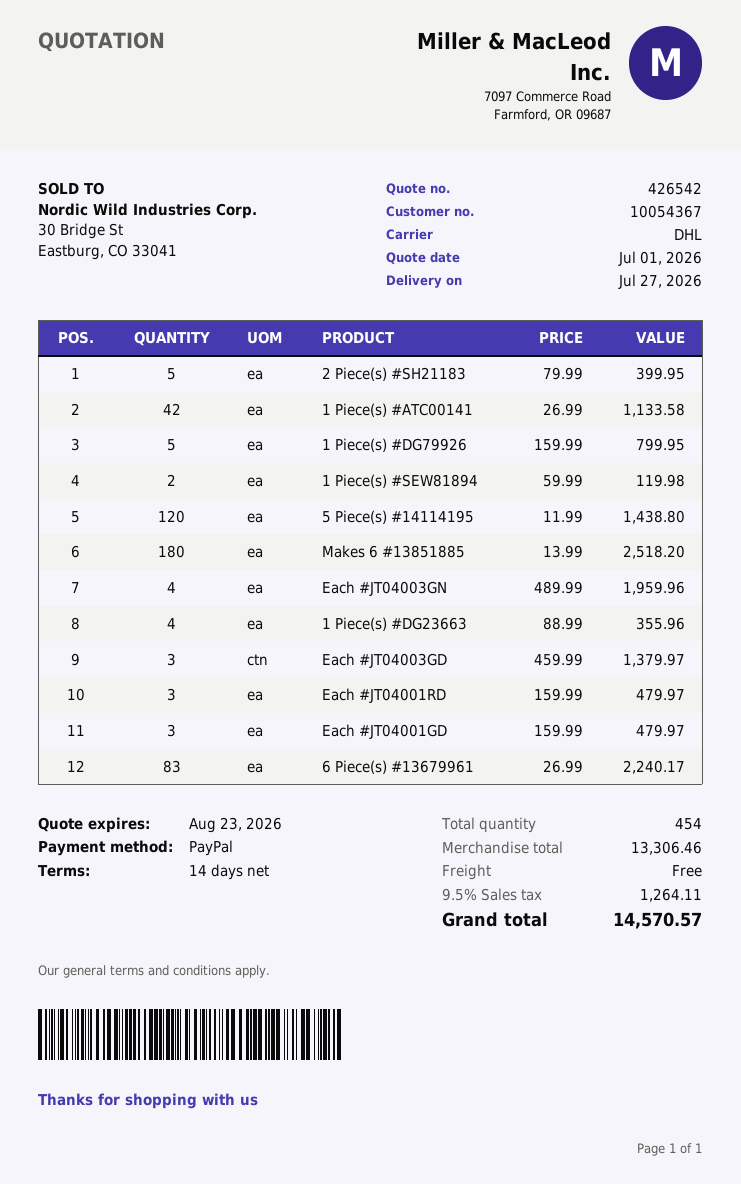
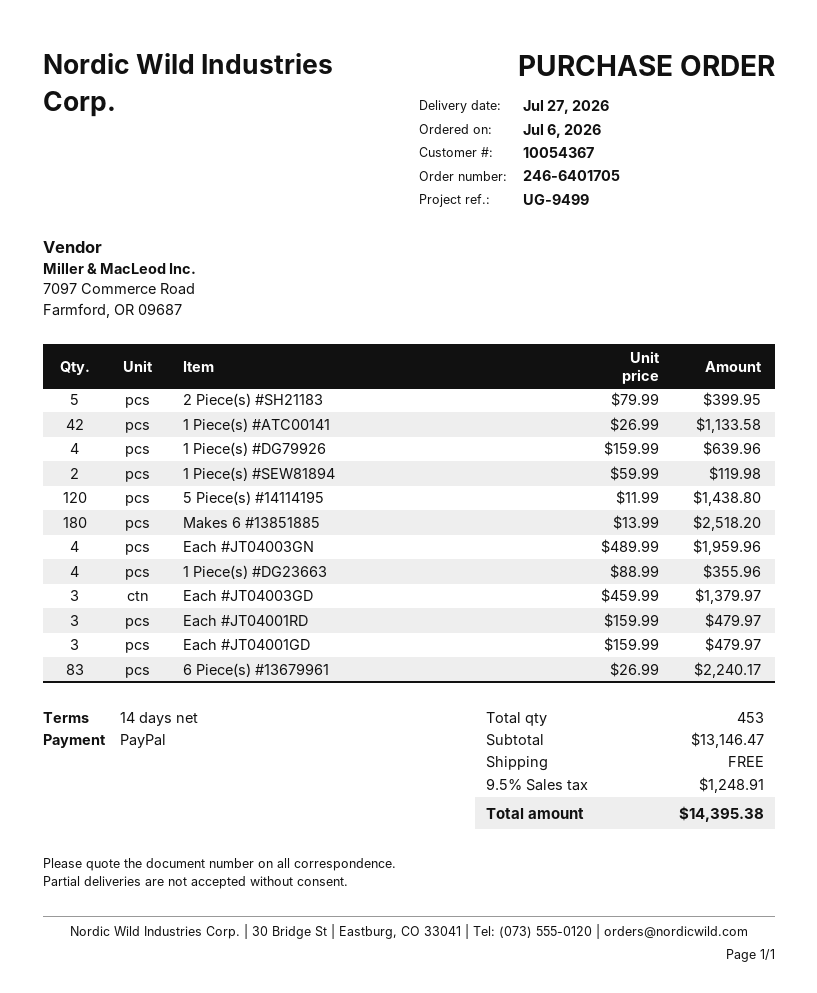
1 Piece(s) #DG79926: 5 x 159.99 = 799.95 -> 4 x 159.99 = 639.96
total quantity: 454 -> 453
subtotal: 13306.46 -> 13146.47
tax: 9.5% = 1264.11 -> 9.5% = 1248.91
total: 14570.57 -> 14395.38

